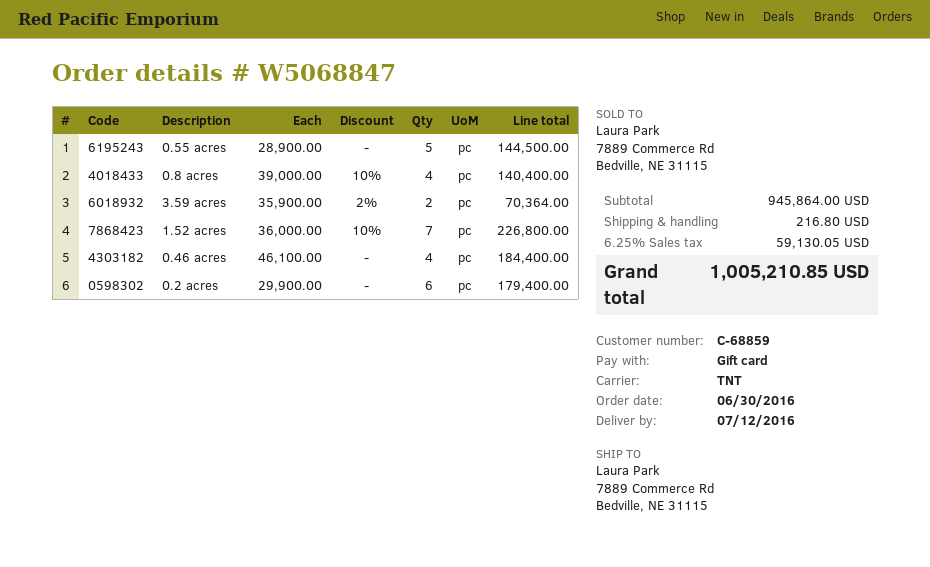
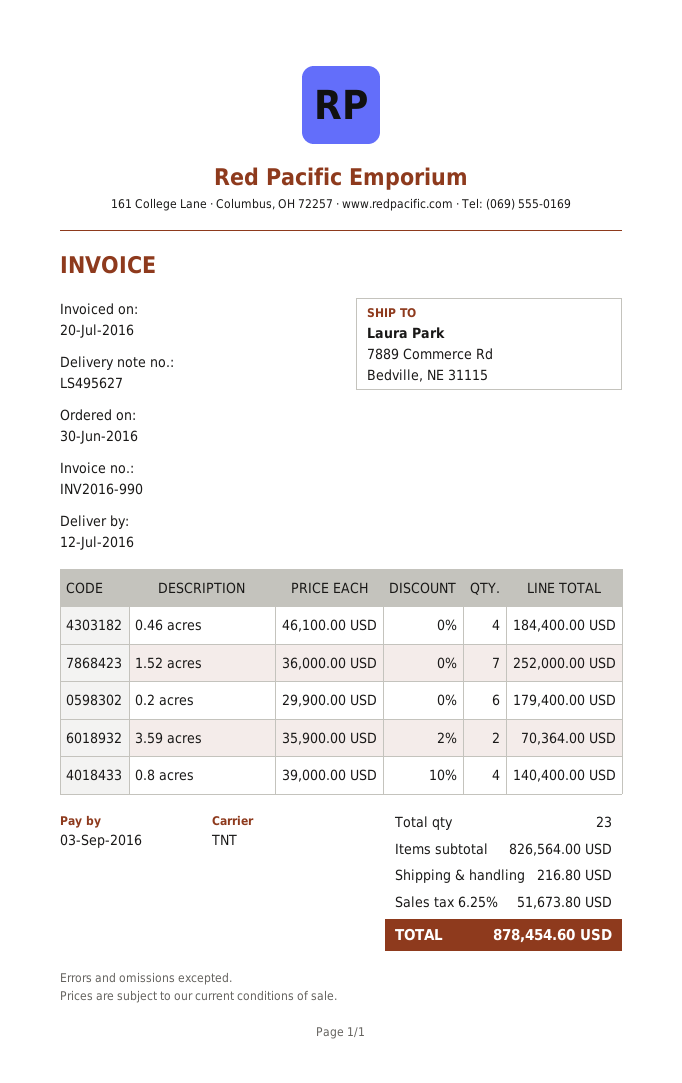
0.55 acres: 5 x 28900.00 = 144500.00 -> none
1.52 acres: 7 x 36000.00 - 10% = 226800.00 -> 7 x 36000.00 = 252000.00
subtotal: 945864.00 -> 826564.00
tax: 6.25% = 59130.05 -> 6.25% = 51673.80
total: 1005210.85 -> 878454.60

